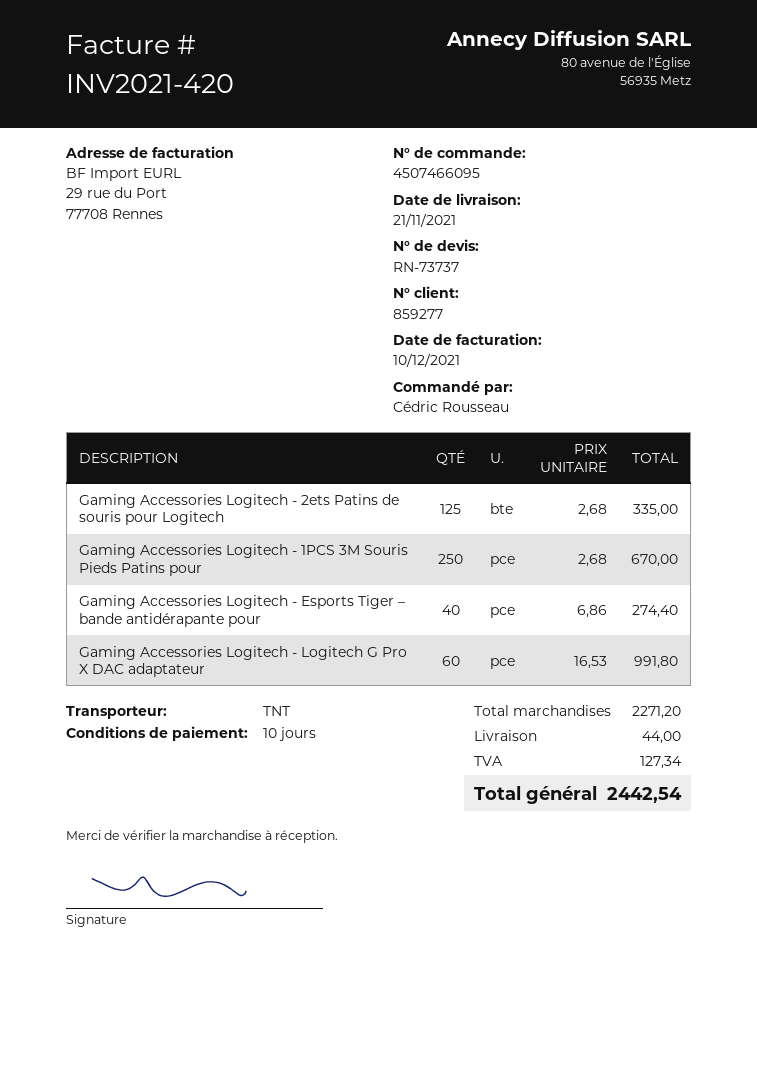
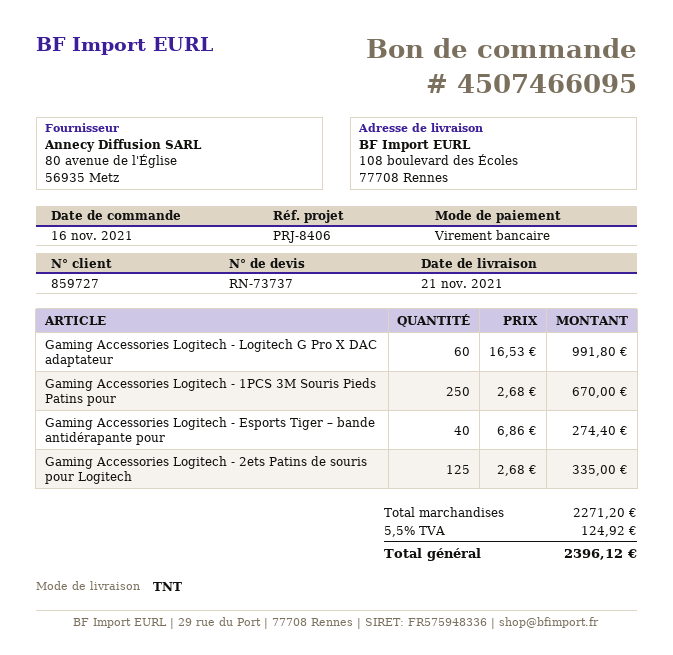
customer number: 859277 -> 859727
shipping: 44.00 -> none
tax: 127.34 -> 124.92
total: 2442.54 -> 2396.12

